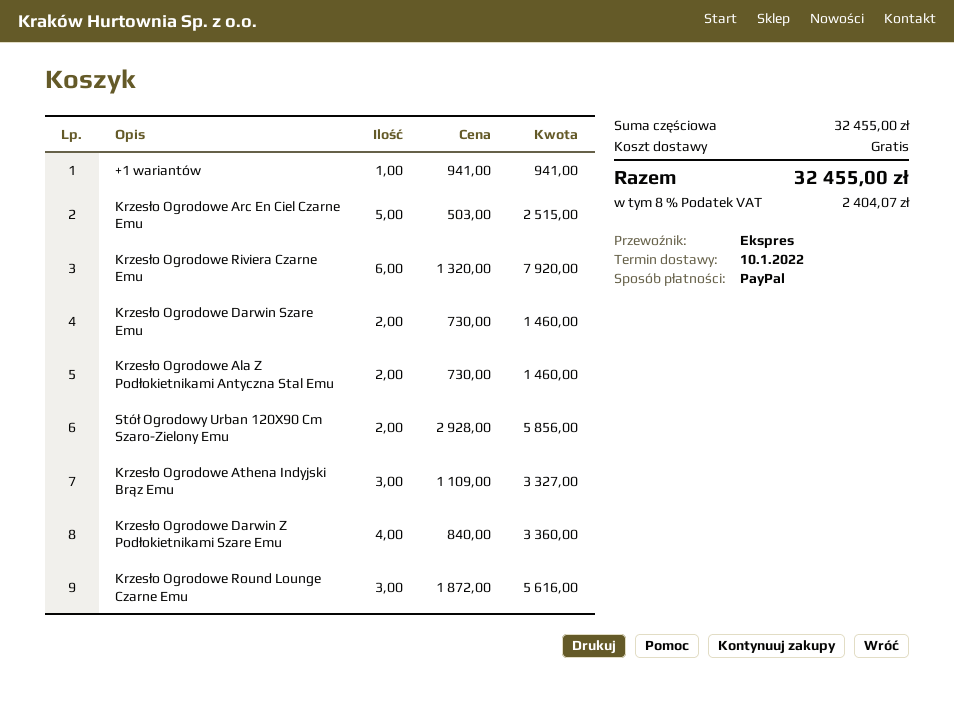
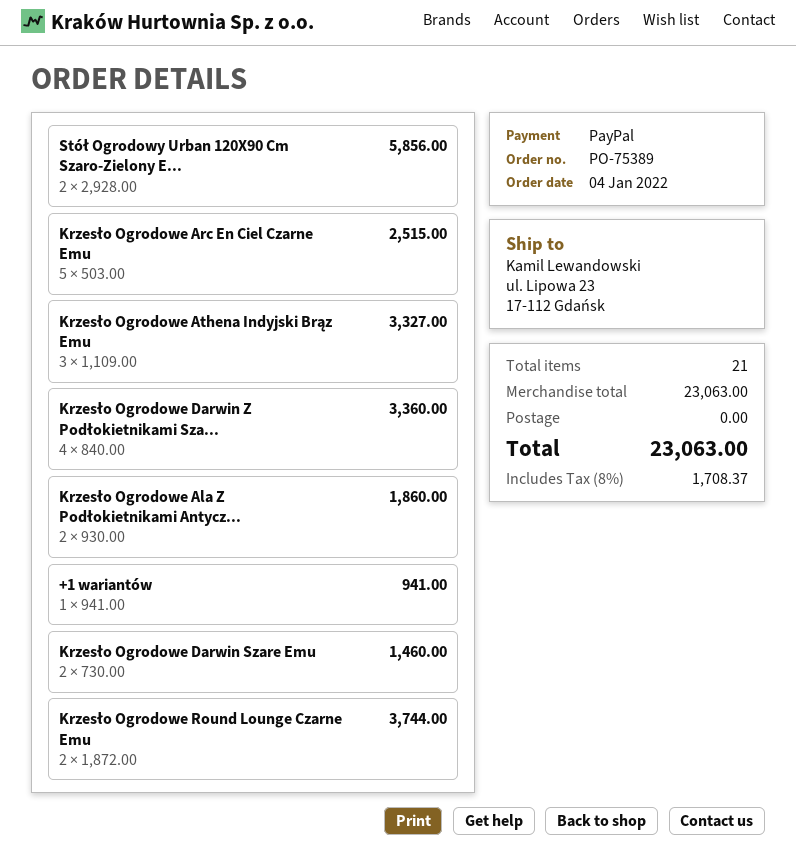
Krzesło Ogrodowe Riviera Czarne Emu: 6 x 1320.00 = 7920.00 -> none
Krzesło Ogrodowe Ala Z Podłokietnikami Antyczna Stal Emu: 2 x 730.00 = 1460.00 -> 2 x 930.00 = 1860.00
Krzesło Ogrodowe Round Lounge Czarne Emu: 3 x 1872.00 = 5616.00 -> 2 x 1872.00 = 3744.00
subtotal: 32455.00 -> 23063.00
tax: 8% = 2404.07 -> 8% = 1708.37
total: 32455.00 -> 23063.00

